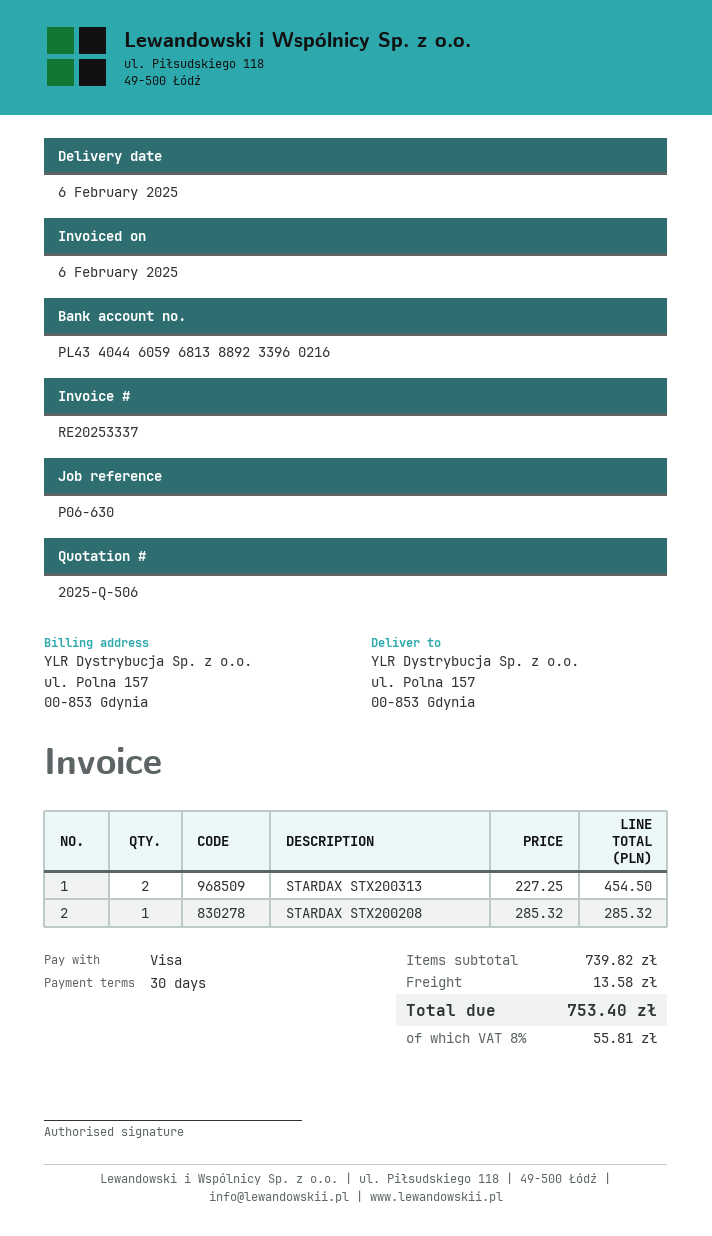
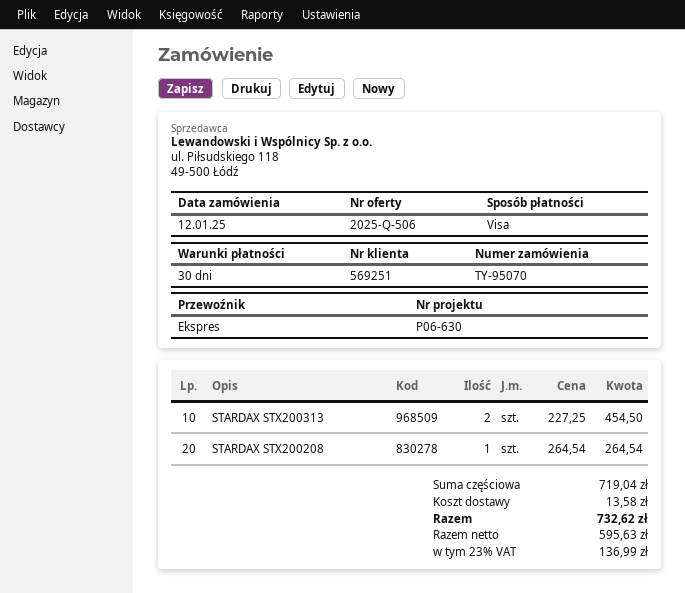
STARDAX STX200208: 1 x 285.32 = 285.32 -> 1 x 264.54 = 264.54
subtotal: 739.82 -> 719.04
tax: 8% = 55.81 -> 23% = 136.99
total: 753.40 -> 732.62

